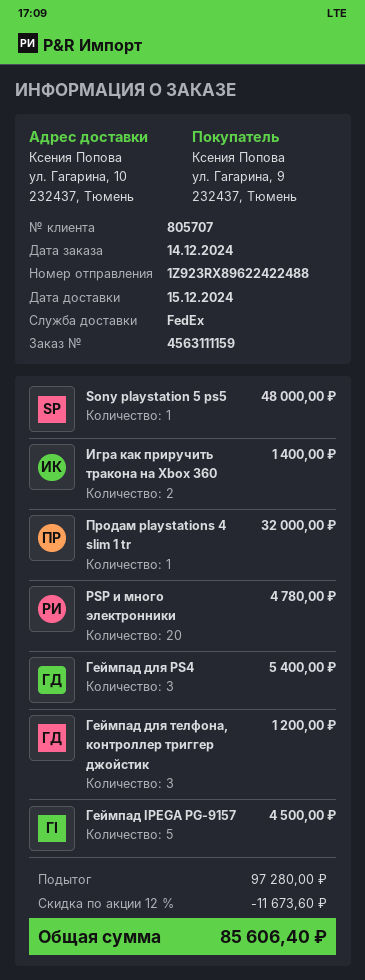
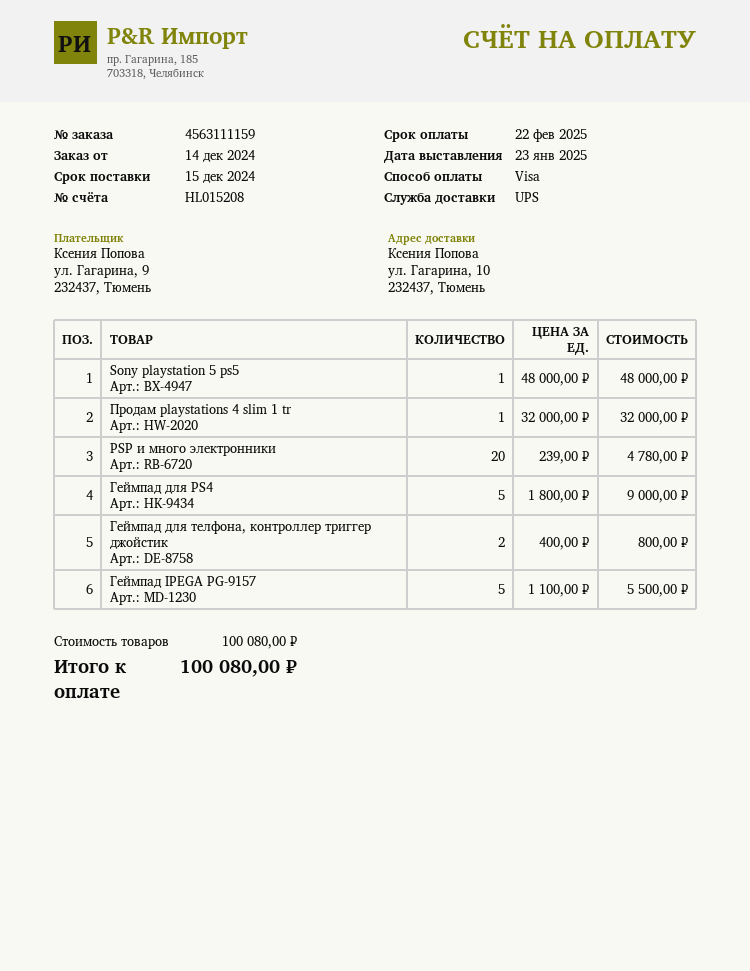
shipping method: FedEx -> UPS
Игра как приручить тракона на Xbox 360: 2 for 1400.00 -> none
Геймпад для PS4: 3 for 5400.00 -> 5 for 9000.00
Геймпад для телфона, контроллер триггер джойстик: 3 for 1200.00 -> 2 for 800.00
Геймпад IPEGA PG-9157: 5 for 4500.00 -> 5 for 5500.00
subtotal: 97280.00 -> 100080.00
discount: 12% = 11673.60 -> none
total: 85606.40 -> 100080.00

